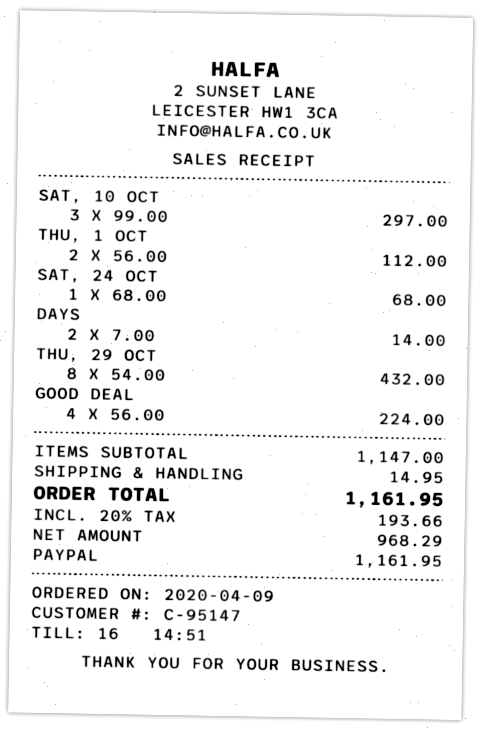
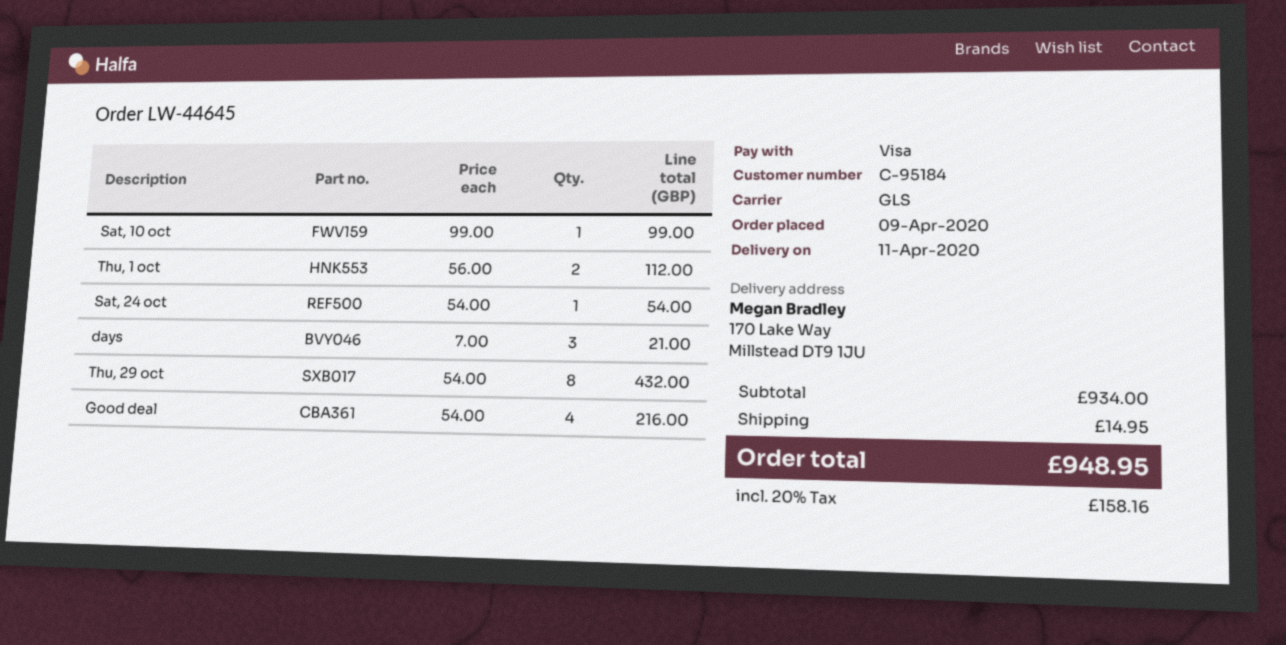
customer number: C-95147 -> C-95184
payment method: PayPal -> Visa
SAT, 10 OCT: 3 x 99.00 = 297.00 -> 1 x 99.00 = 99.00
SAT, 24 OCT: 1 x 68.00 = 68.00 -> 1 x 54.00 = 54.00
DAYS: 2 x 7.00 = 14.00 -> 3 x 7.00 = 21.00
GOOD DEAL: 4 x 56.00 = 224.00 -> 4 x 54.00 = 216.00
subtotal: 1147.00 -> 934.00
tax: 20% = 193.66 -> 20% = 158.16
total: 1161.95 -> 948.95

